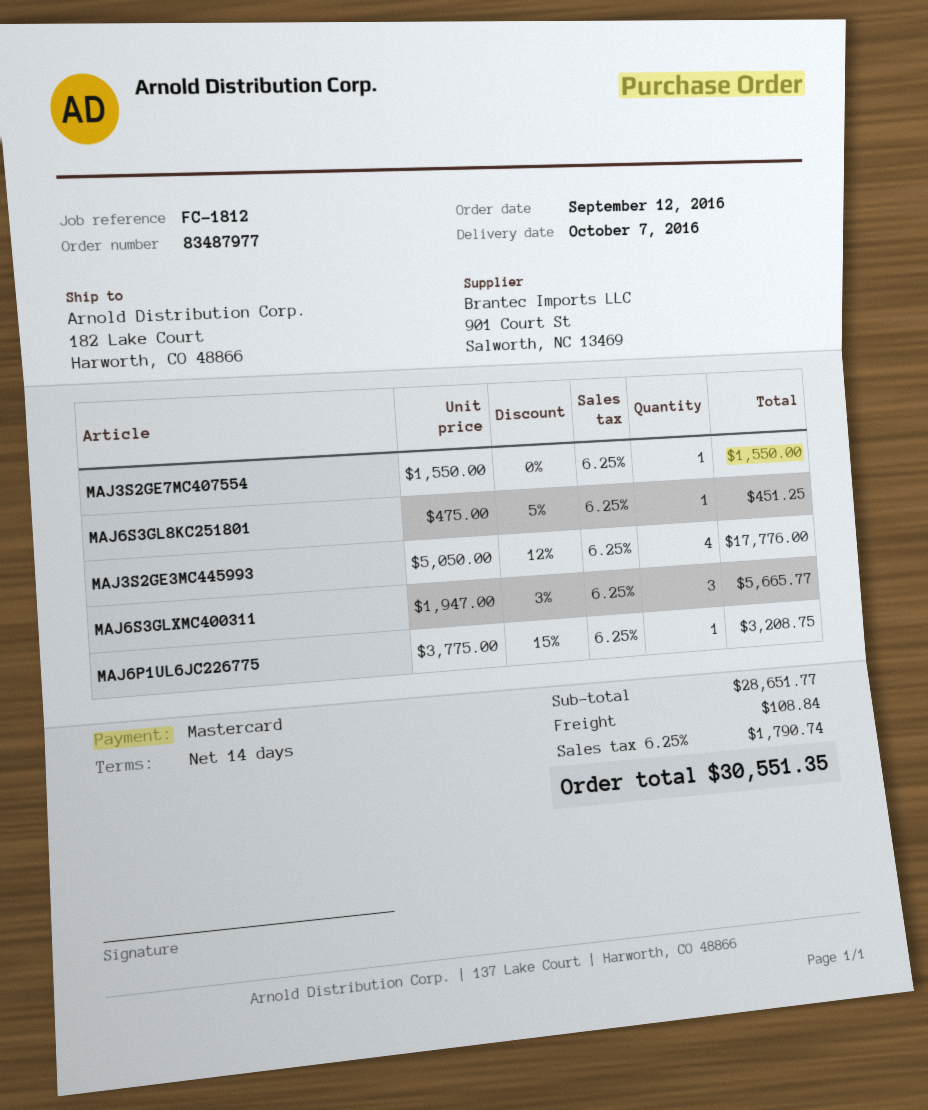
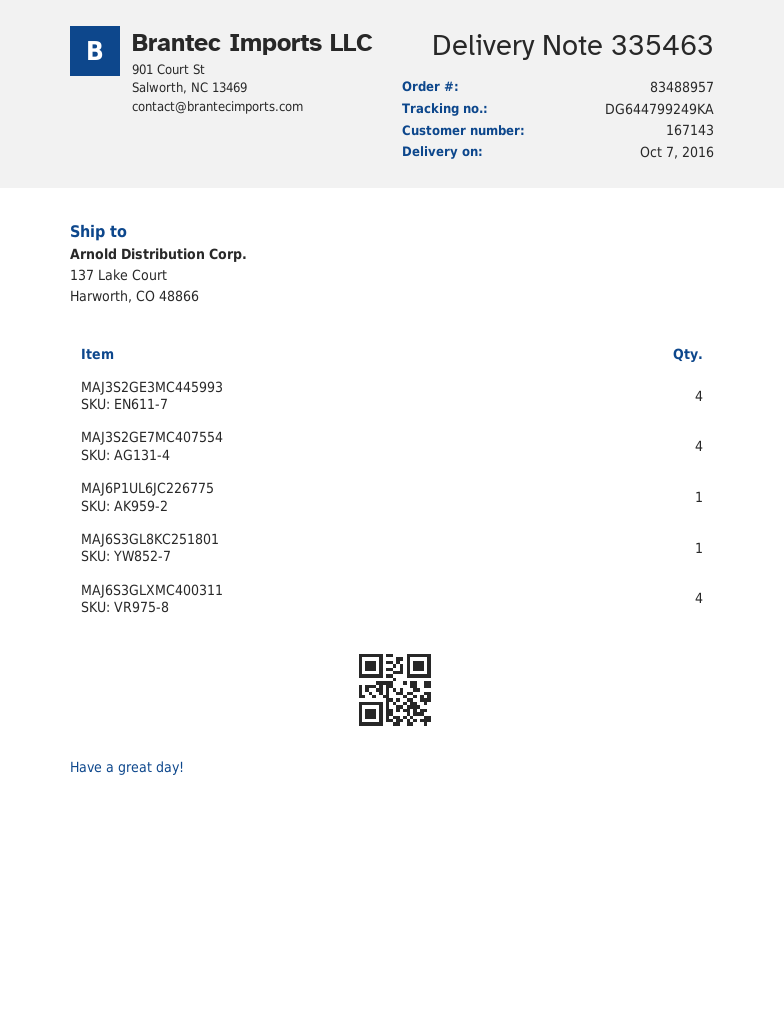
order number: 83487977 -> 83488957
ship to: 182 Lake Court, Harworth, CO 48866 -> 137 Lake Court, Harworth, CO 48866
MAJ3S2GE7MC407554: 1 -> 4
MAJ6S3GLXMC400311: 3 -> 4

